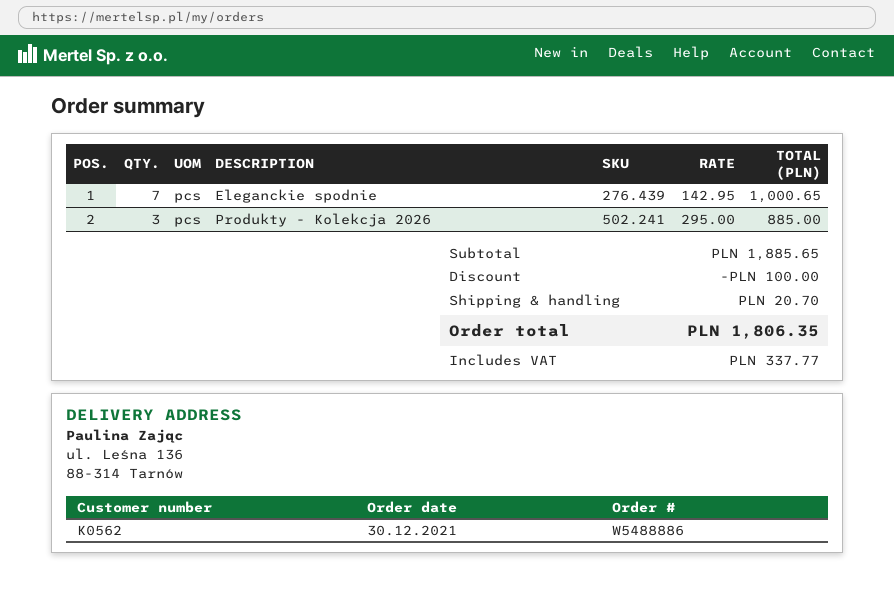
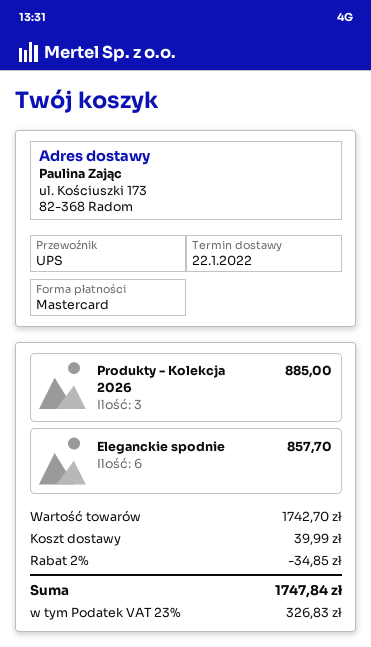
ship to: ul. Leśna 136, 88-314 Tarnów -> ul. Kościuszki 173, 82-368 Radom
Eleganckie spodnie: 7 for 1000.65 -> 6 for 857.70
subtotal: 1885.65 -> 1742.70
discount: 100.00 -> 34.85
shipping: 20.70 -> 39.99
tax: 337.77 -> 326.83
total: 1806.35 -> 1747.84

